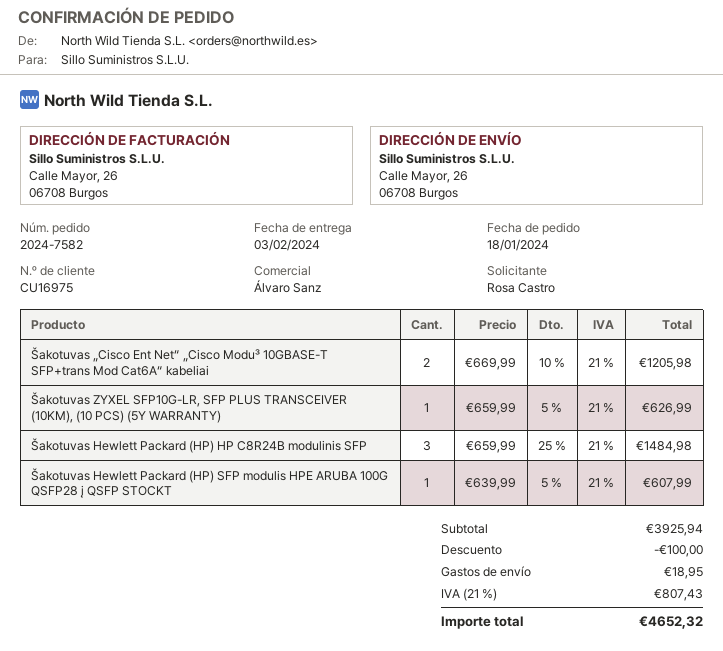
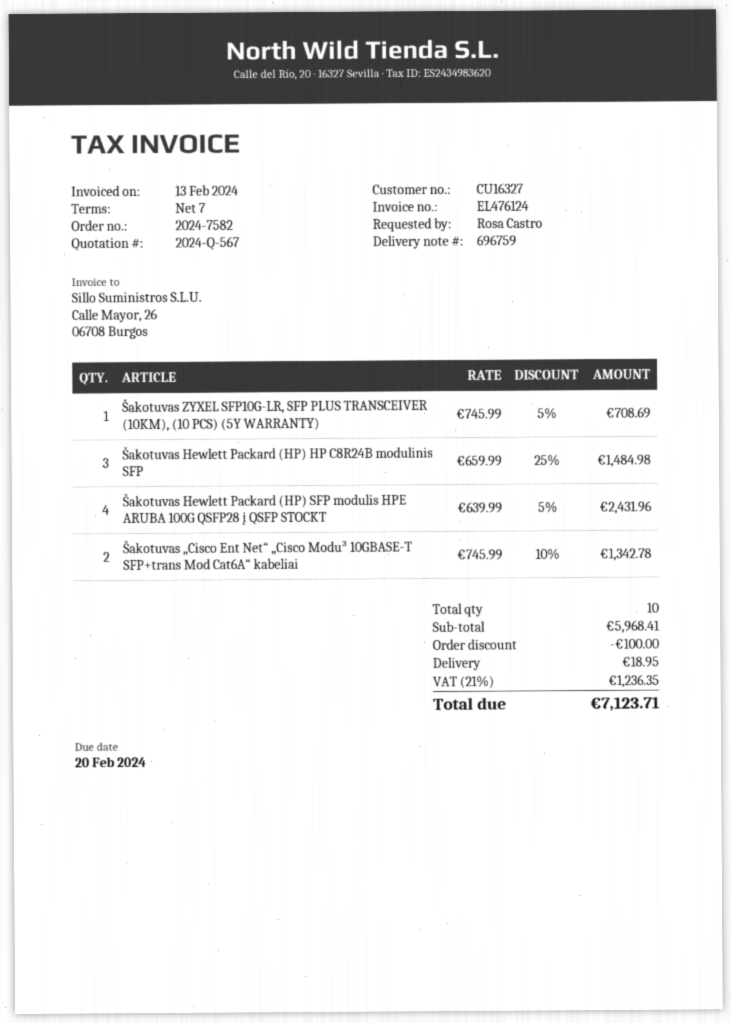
customer number: CU16975 -> CU16327
Šakotuvas „Cisco Ent Net“ „Cisco Modu³ 10GBASE-T SFP+trans Mod Cat6A“ kabeliai: 2 x 669.99 - 10% = 1205.98 -> 2 x 745.99 - 10% = 1342.78
Šakotuvas ZYXEL SFP10G-LR, SFP PLUS TRANSCEIVER (10KM), (10 PCS) (5Y WARRANTY): 1 x 659.99 - 5% = 626.99 -> 1 x 745.99 - 5% = 708.69
Šakotuvas Hewlett Packard (HP) SFP modulis HPE ARUBA 100G QSFP28 į QSFP STOCKT: 1 x 639.99 - 5% = 607.99 -> 4 x 639.99 - 5% = 2431.96
subtotal: 3925.94 -> 5968.41
tax: 21% = 807.43 -> 21% = 1236.35
total: 4652.32 -> 7123.71

